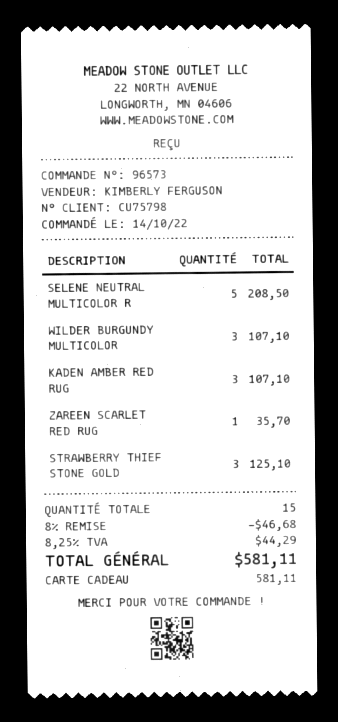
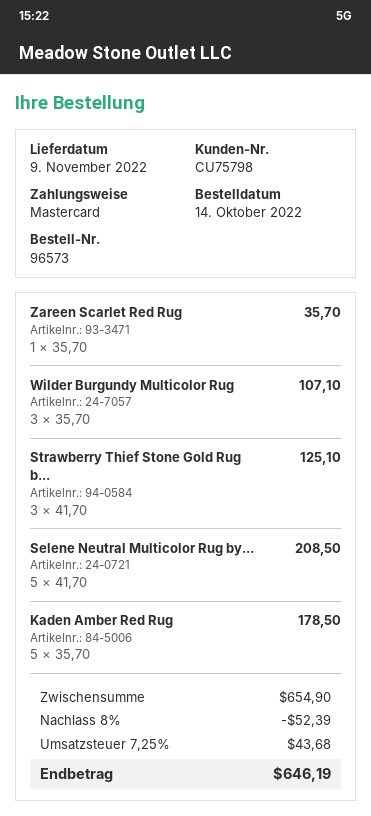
payment method: gift card -> Mastercard
KADEN AMBER RED RUG: 3 for 107.10 -> 5 for 178.50
discount: 8% = 46.68 -> 8% = 52.39
tax: 8.25% = 44.29 -> 7.25% = 43.68
total: 581.11 -> 646.19

